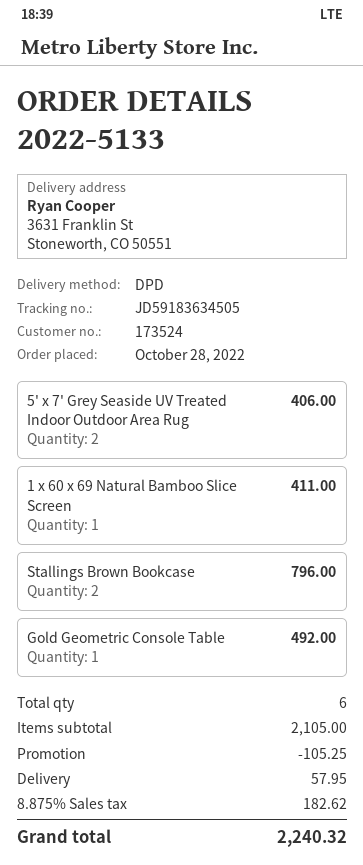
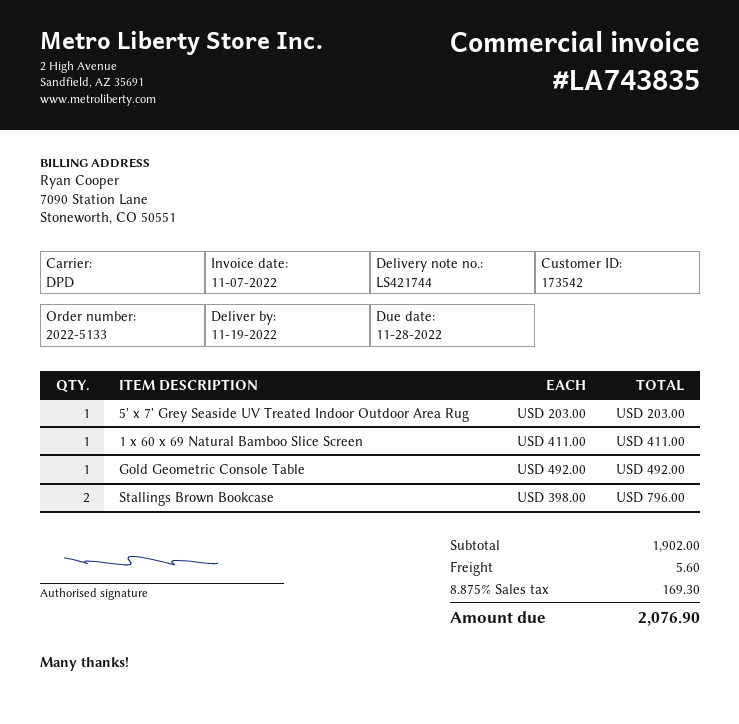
customer number: 173524 -> 173542
5' x 7' Grey Seaside UV Treated Indoor Outdoor Area Rug: 2 for 406.00 -> 1 for 203.00
subtotal: 2105.00 -> 1902.00
discount: 105.25 -> none
shipping: 57.95 -> 5.60
tax: 8.875% = 182.62 -> 8.875% = 169.30
total: 2240.32 -> 2076.90

